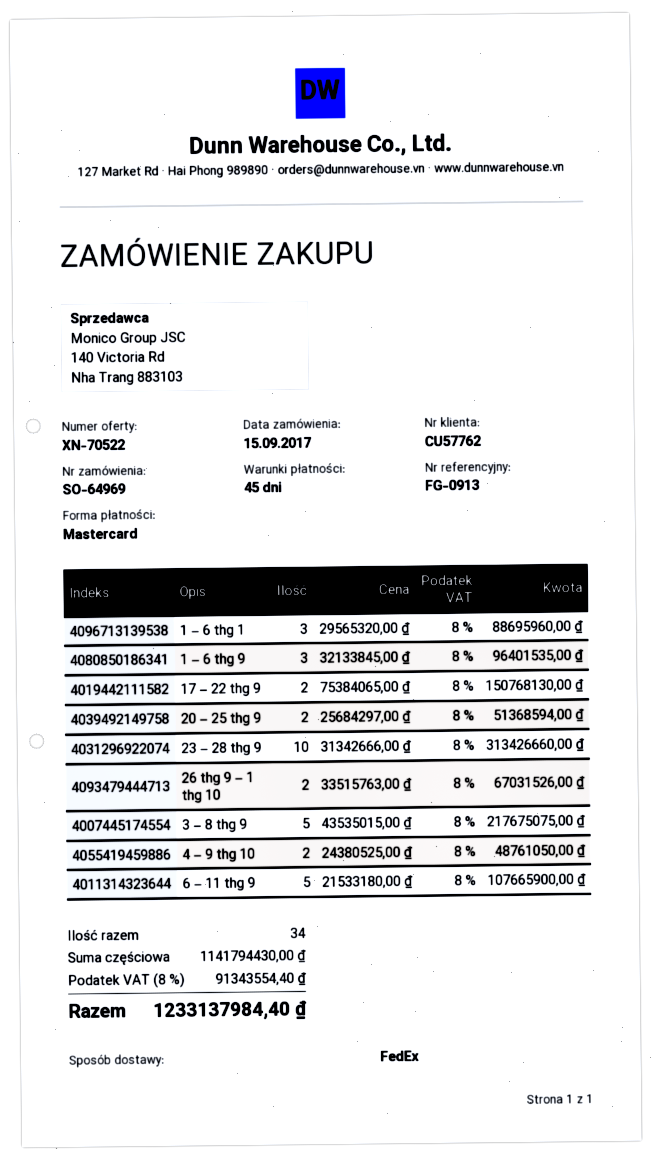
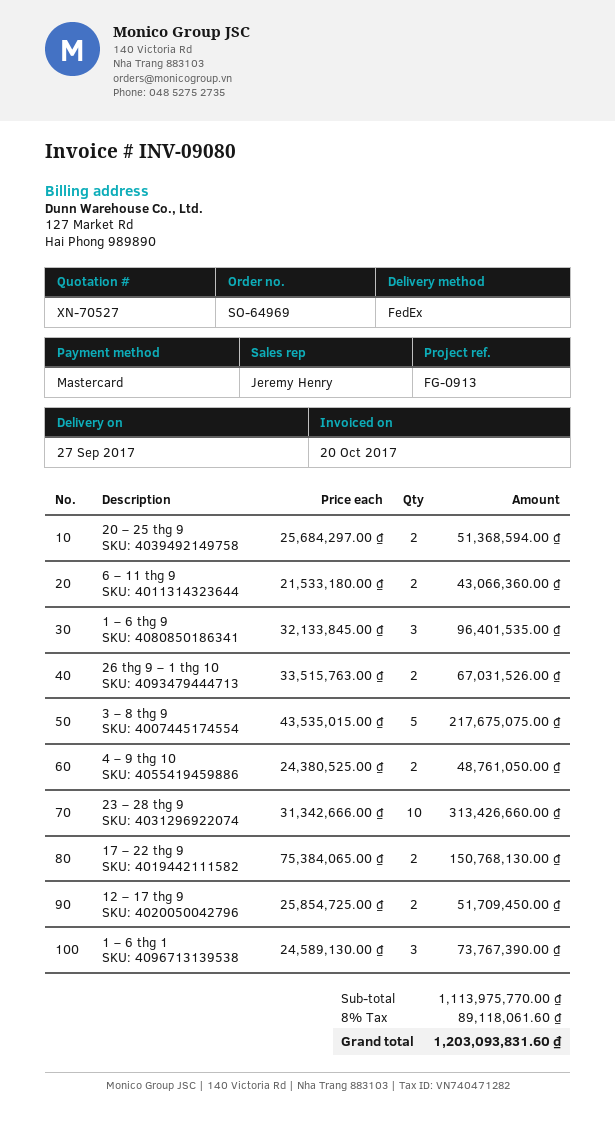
quote number: XN-70522 -> XN-70527
1 – 6 thg 1: 3 x 29565320.00 = 88695960.00 -> 3 x 24589130.00 = 73767390.00
6 – 11 thg 9: 5 x 21533180.00 = 107665900.00 -> 2 x 21533180.00 = 43066360.00
12 – 17 thg 9: none -> 2 x 25854725.00 = 51709450.00
subtotal: 1141794430.00 -> 1113975770.00
tax: 8% = 91343554.40 -> 8% = 89118061.60
total: 1233137984.40 -> 1203093831.60

